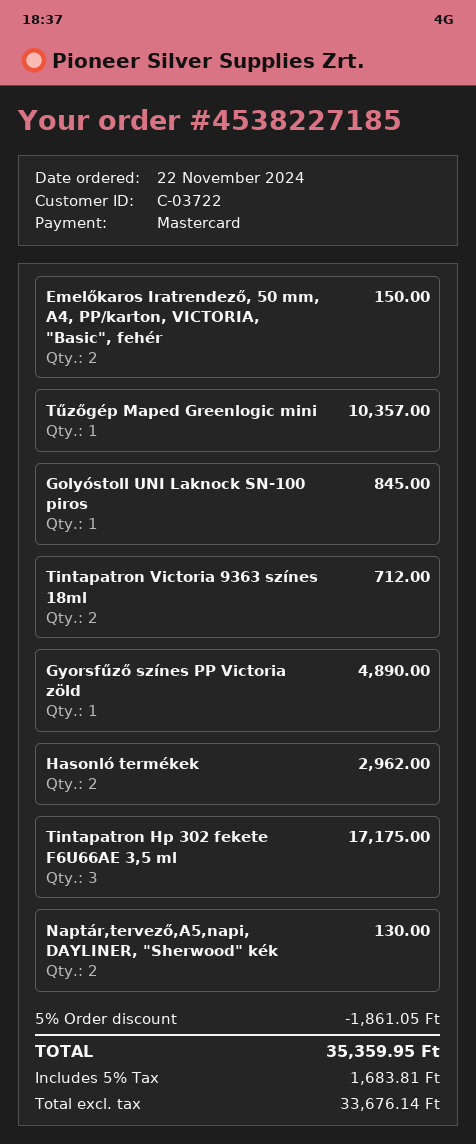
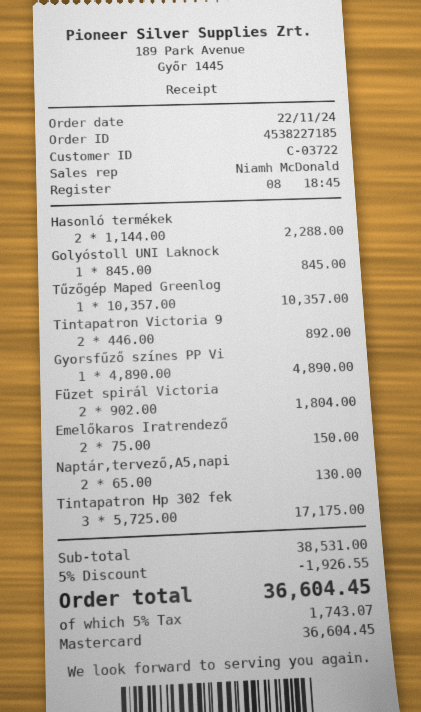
Tintapatron Victoria 9363 színes 18ml: 2 for 712.00 -> 2 for 892.00
Hasonló termékek: 2 for 2962.00 -> 2 for 2288.00
Füzet spirál Victoria: none -> 2 for 1804.00
discount: 5% = 1861.05 -> 5% = 1926.55
tax: 5% = 1683.81 -> 5% = 1743.07
total: 35359.95 -> 36604.45

